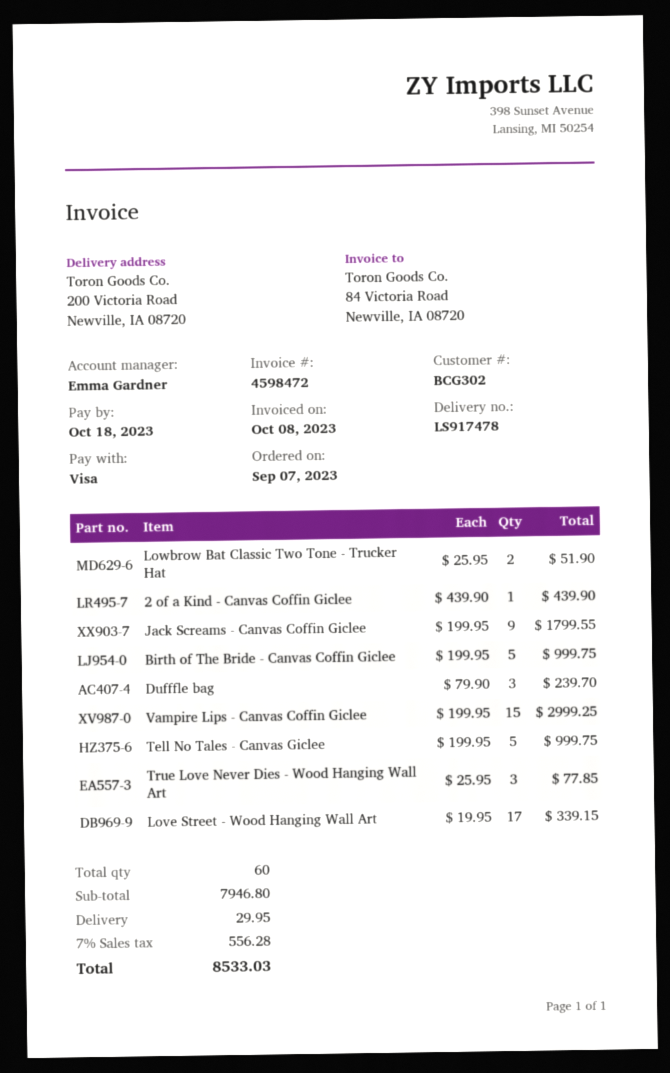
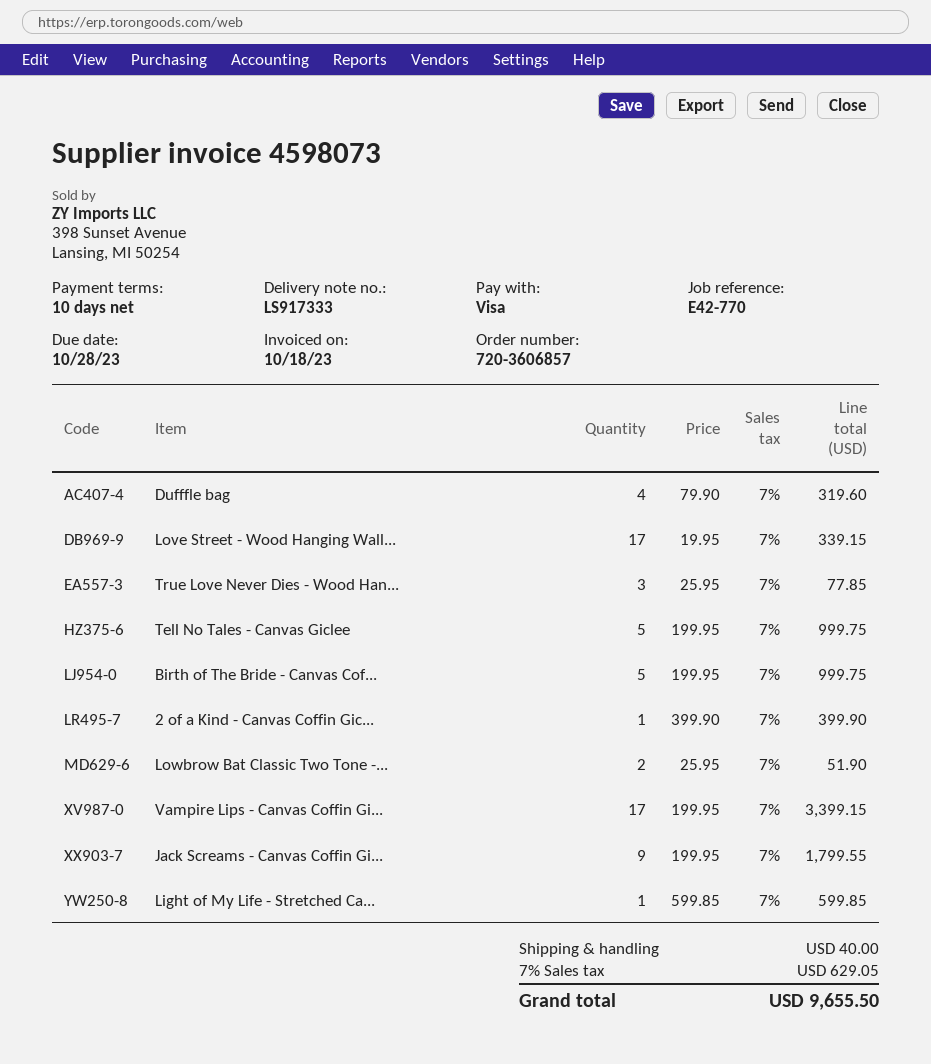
delivery note number: LS917478 -> LS917333
invoice number: 4598472 -> 4598073
invoice date: 2023-10-08 -> 2023-10-18
due date: 2023-10-18 -> 2023-10-28
2 of a Kind - Canvas Coffin Giclee: 1 x 439.90 = 439.90 -> 1 x 399.90 = 399.90
Dufffle bag: 3 x 79.90 = 239.70 -> 4 x 79.90 = 319.60
Vampire Lips - Canvas Coffin Giclee: 15 x 199.95 = 2999.25 -> 17 x 199.95 = 3399.15
Light of My Life - Stretched Ca...: none -> 1 x 599.85 = 599.85
shipping: 29.95 -> 40.00
tax: 7% = 556.28 -> 7% = 629.05
total: 8533.03 -> 9655.50

